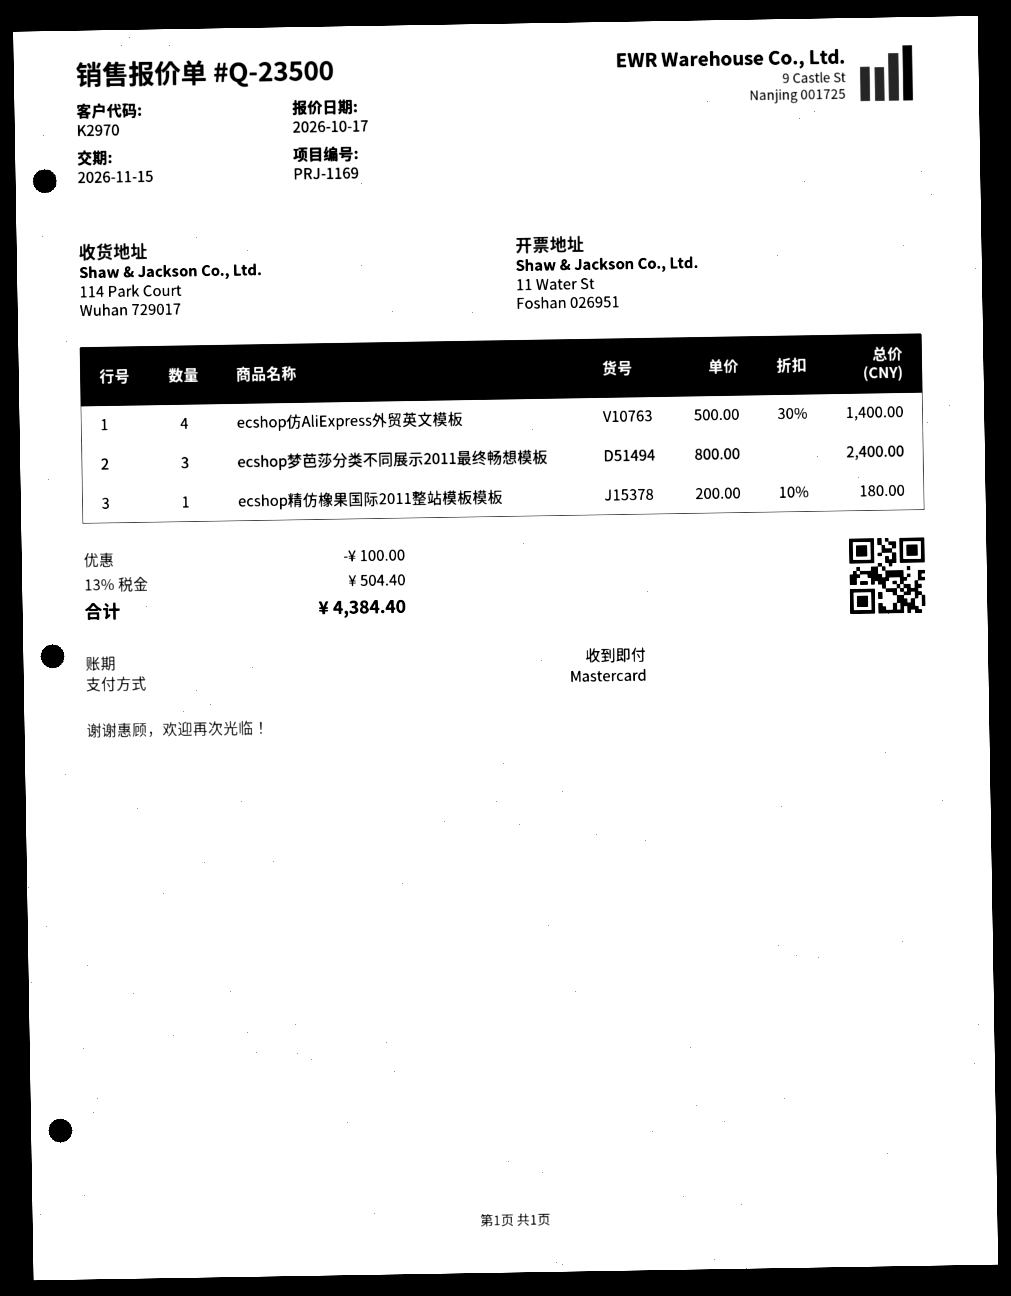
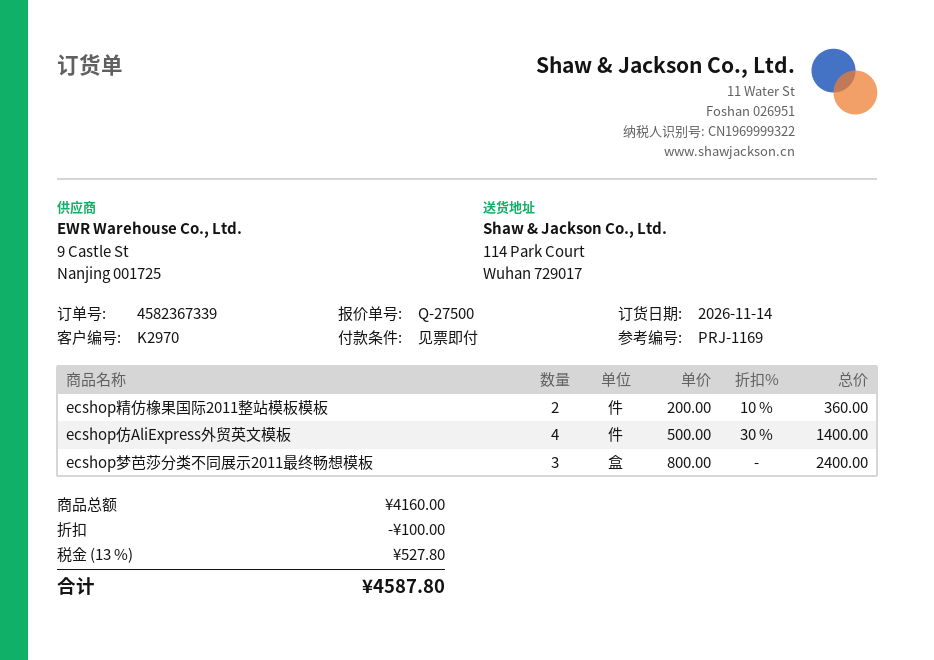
quote number: Q-23500 -> Q-27500
ecshop精仿橡果国际2011整站模板模板: 1 x 200.00 - 10% = 180.00 -> 2 x 200.00 - 10% = 360.00
tax: 13% = 504.40 -> 13% = 527.80
total: 4384.40 -> 4587.80

